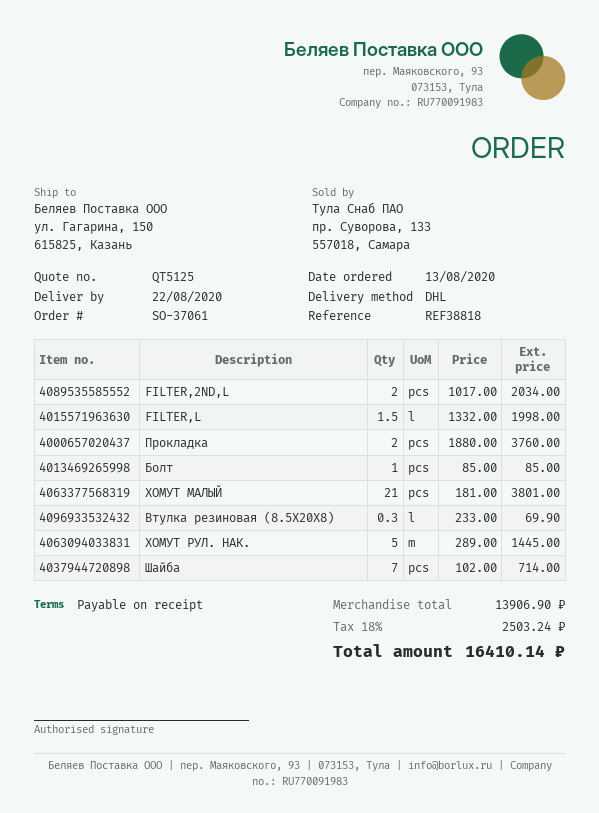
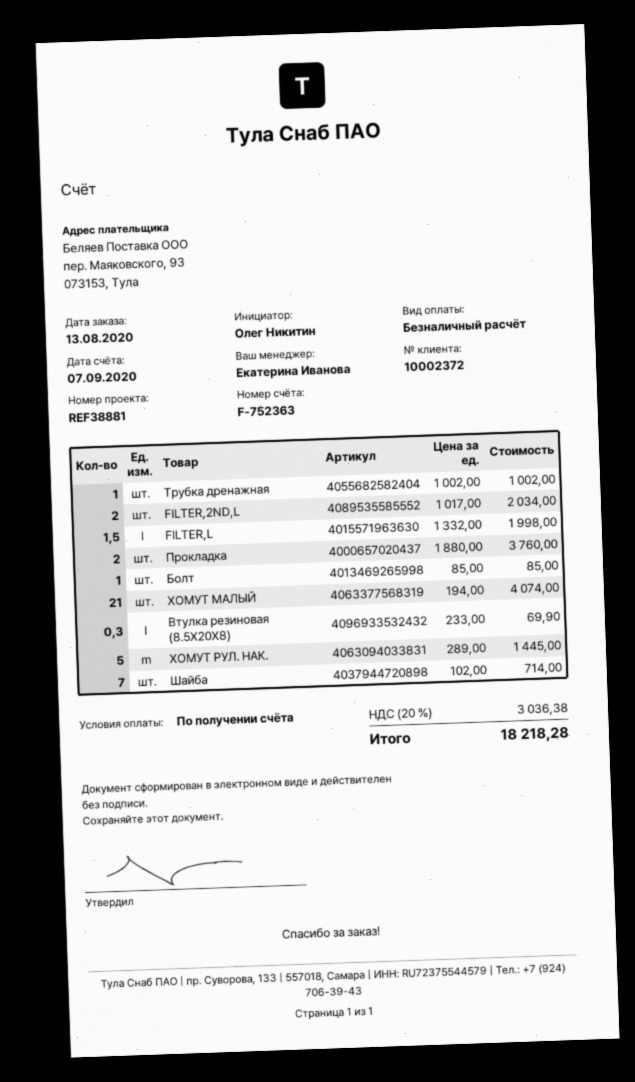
reference: REF38818 -> REF38881
ХОМУТ МАЛЫЙ: 21 x 181.00 = 3801.00 -> 21 x 194.00 = 4074.00
Трубка дренажная: none -> 1 x 1002.00 = 1002.00
tax: 18% = 2503.24 -> 20% = 3036.38
total: 16410.14 -> 18218.28

